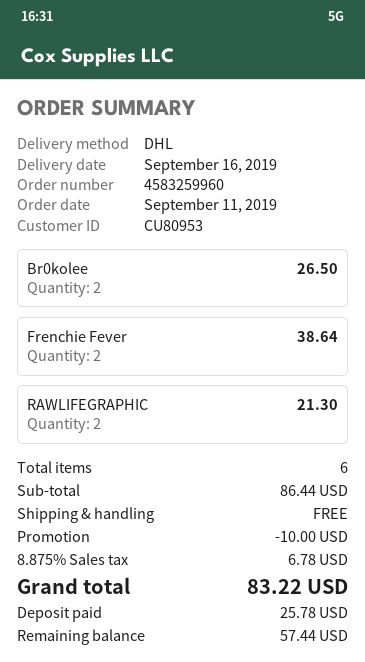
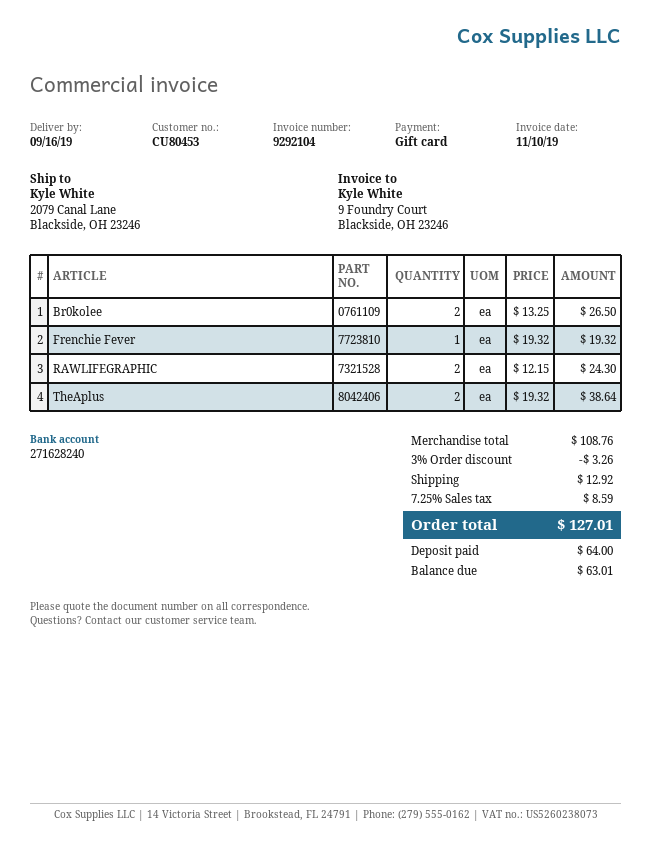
customer number: CU80953 -> CU80453
Frenchie Fever: 2 for 38.64 -> 1 for 19.32
RAWLIFEGRAPHIC: 2 for 21.30 -> 2 for 24.30
TheAplus: none -> 2 for 38.64
subtotal: 86.44 -> 108.76
discount: 10.00 -> 3.26
shipping: 0.00 -> 12.92
tax: 8.875% = 6.78 -> 7.25% = 8.59
total: 83.22 -> 127.01
deposit: 25.78 -> 64.00
balance: 57.44 -> 63.01

